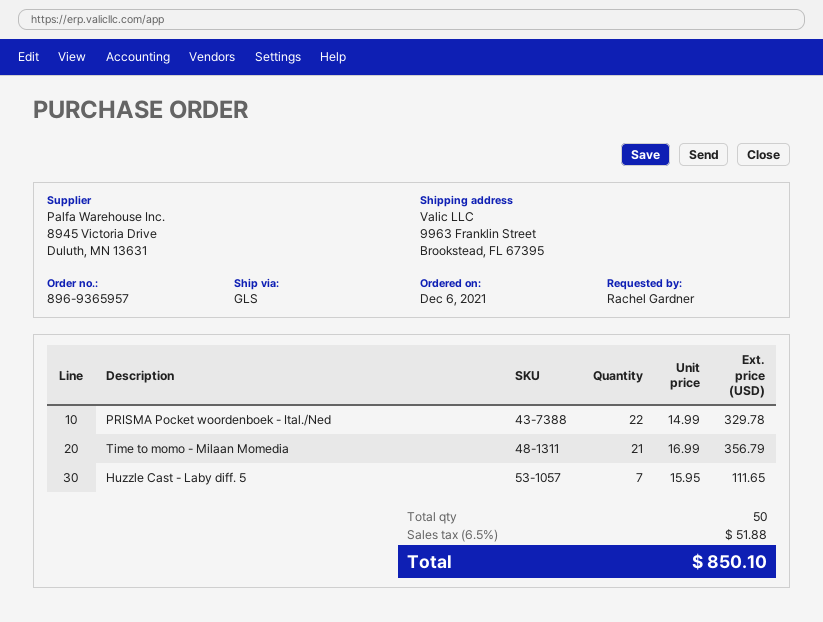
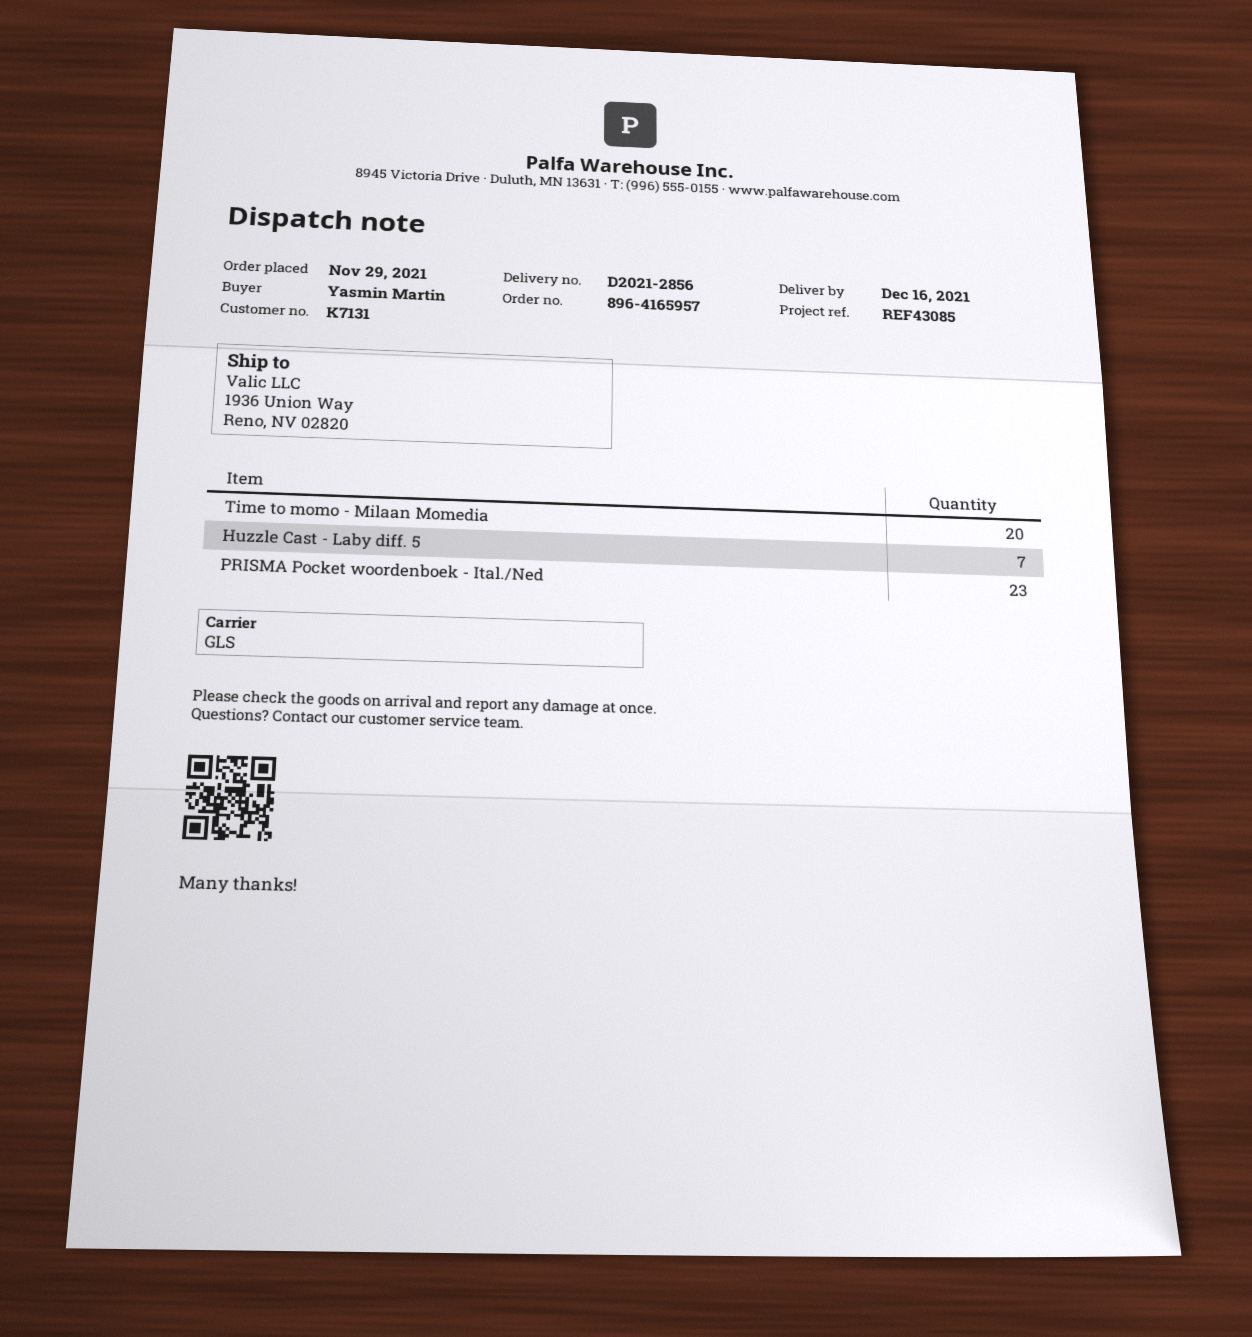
order number: 896-9365957 -> 896-4165957
order date: 2021-12-06 -> 2021-11-29
ordered by: Rachel Gardner -> Yasmin Martin
ship to: 9963 Franklin Street, Brookstead, FL 67395 -> 1936 Union Way, Reno, NV 02820
PRISMA Pocket woordenboek - Ital./Ned: 22 -> 23
Time to momo - Milaan Momedia: 21 -> 20

